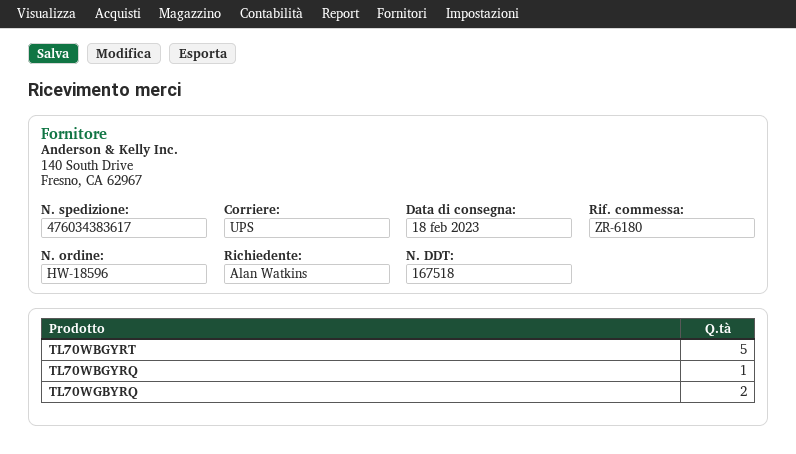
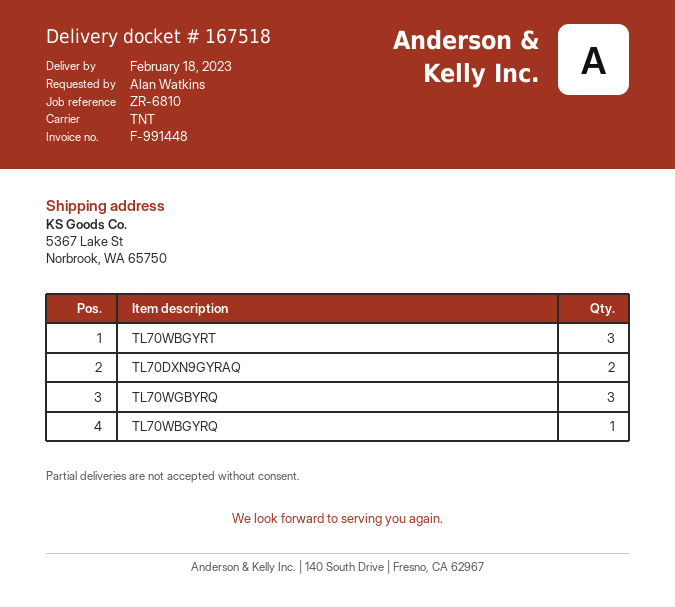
reference: ZR-6180 -> ZR-6810
shipping method: UPS -> TNT
TL70WBGYRT: 5 -> 3
TL70WGBYRQ: 2 -> 3
TL70DXN9GYRAQ: none -> 2

